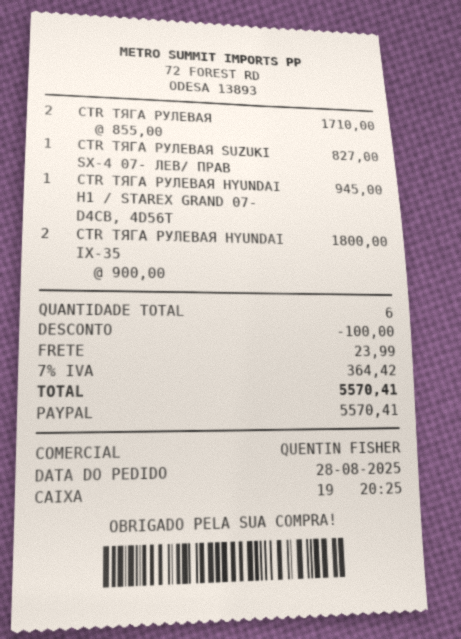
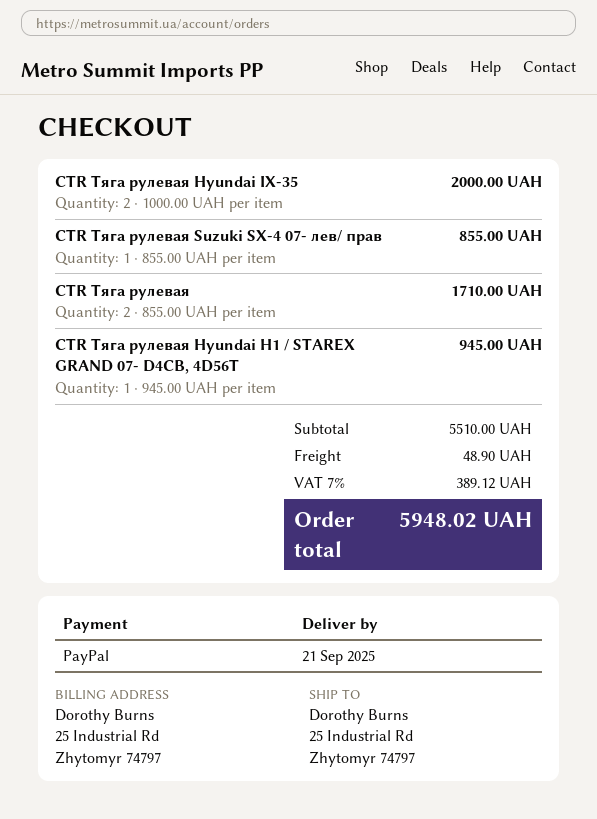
CTR ТЯГА РУЛЕВАЯ SUZUKI SX-4 07- ЛЕВ/ ПРАВ: 1 x 827.00 = 827.00 -> 1 x 855.00 = 855.00
CTR ТЯГА РУЛЕВАЯ HYUNDAI IX-35: 2 x 900.00 = 1800.00 -> 2 x 1000.00 = 2000.00
discount: 100.00 -> none
shipping: 23.99 -> 48.90
tax: 7% = 364.42 -> 7% = 389.12
total: 5570.41 -> 5948.02

